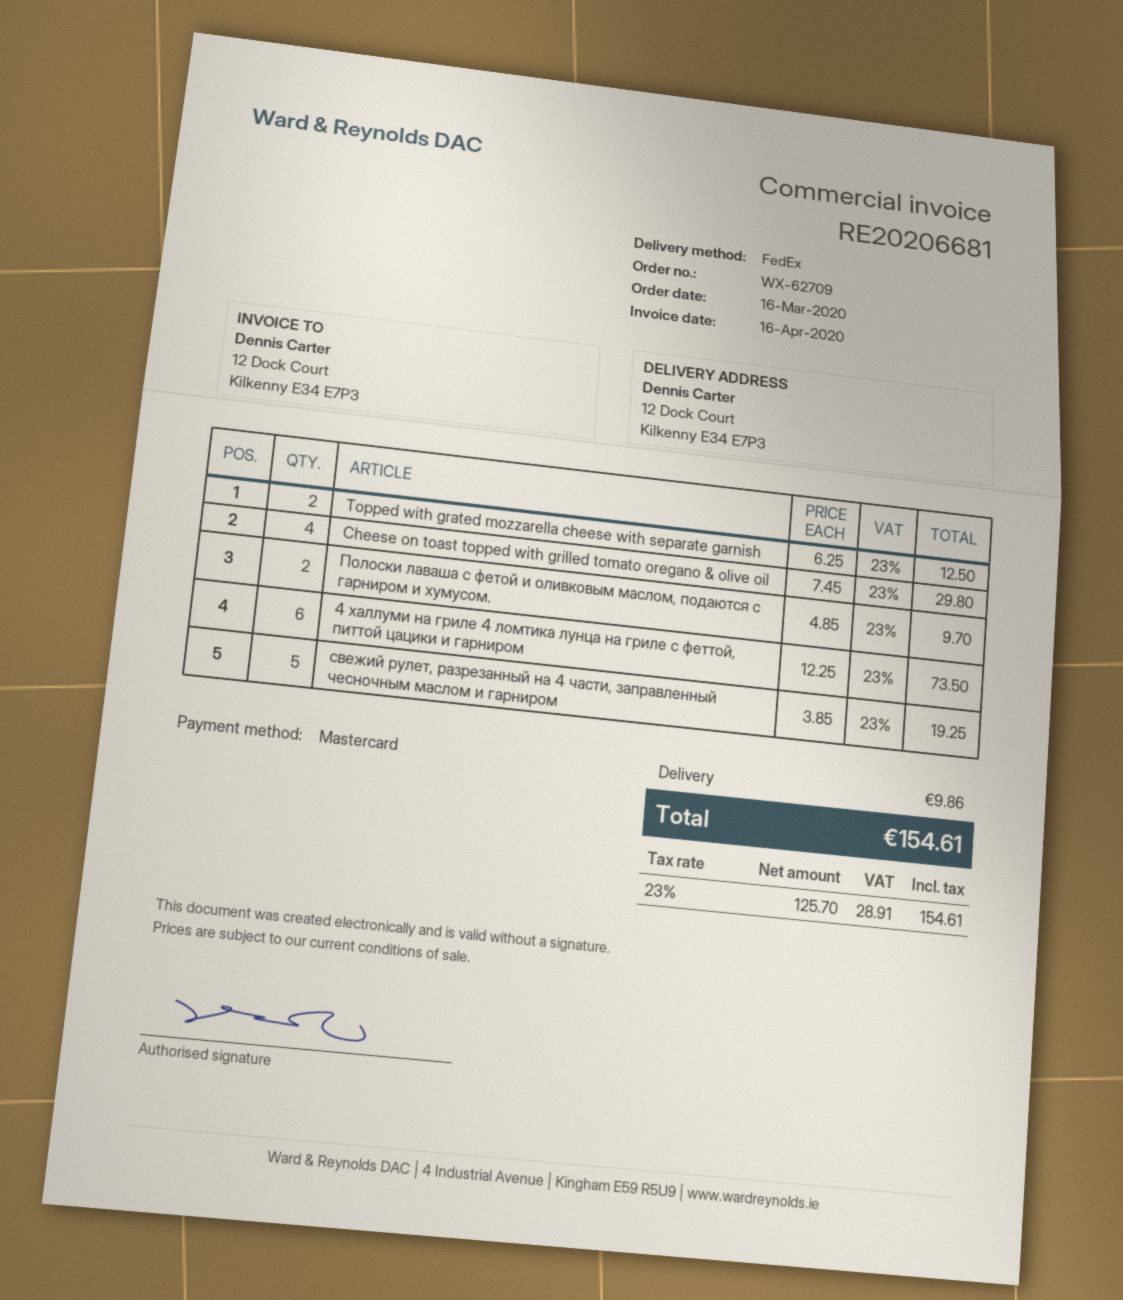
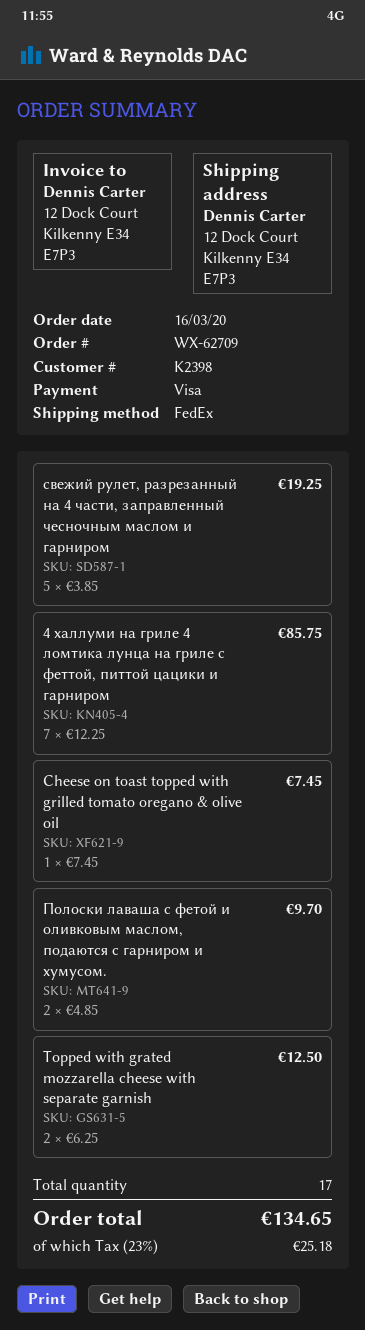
payment method: Mastercard -> Visa
Cheese on toast topped with grilled tomato oregano & olive oil: 4 x 7.45 = 29.80 -> 1 x 7.45 = 7.45
4 халлуми на гриле 4 ломтика лунца на гриле с феттой, питтой цацики и гарниром: 6 x 12.25 = 73.50 -> 7 x 12.25 = 85.75
shipping: 9.86 -> none
tax: 23% = 28.91 -> 23% = 25.18
total: 154.61 -> 134.65

